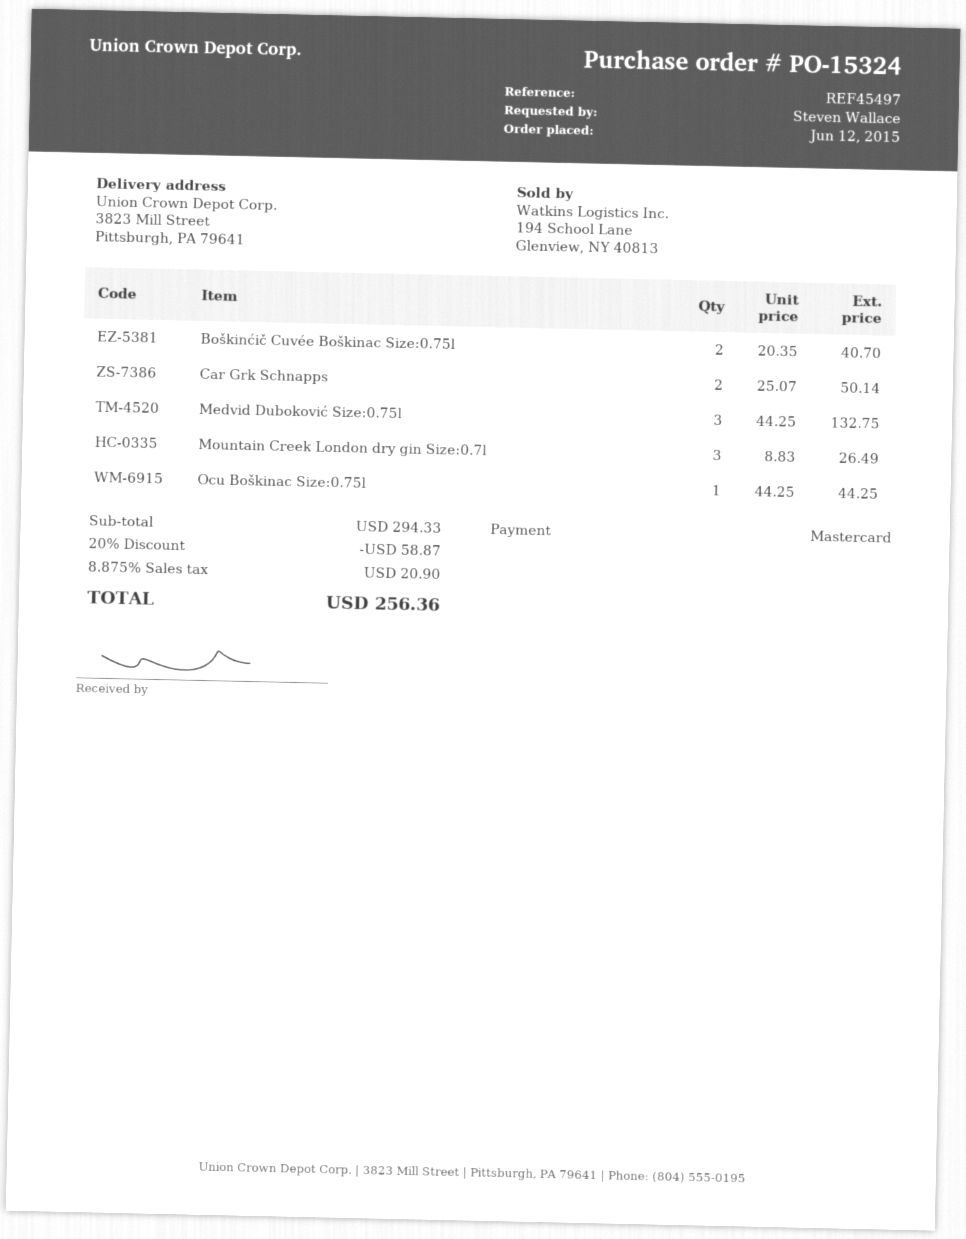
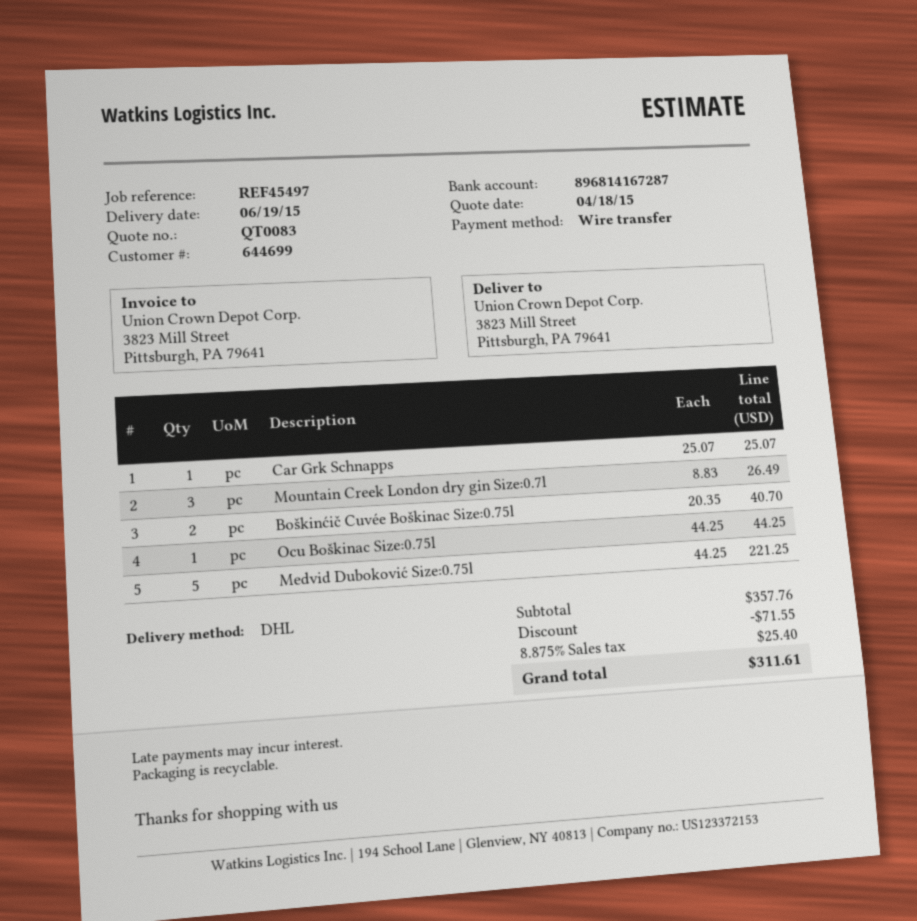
payment method: Mastercard -> bank transfer
Car Grk Schnapps: 2 x 25.07 = 50.14 -> 1 x 25.07 = 25.07
Medvid Duboković Size:0.75l: 3 x 44.25 = 132.75 -> 5 x 44.25 = 221.25
subtotal: 294.33 -> 357.76
discount: 58.87 -> 71.55
tax: 8.875% = 20.90 -> 8.875% = 25.40
total: 256.36 -> 311.61

